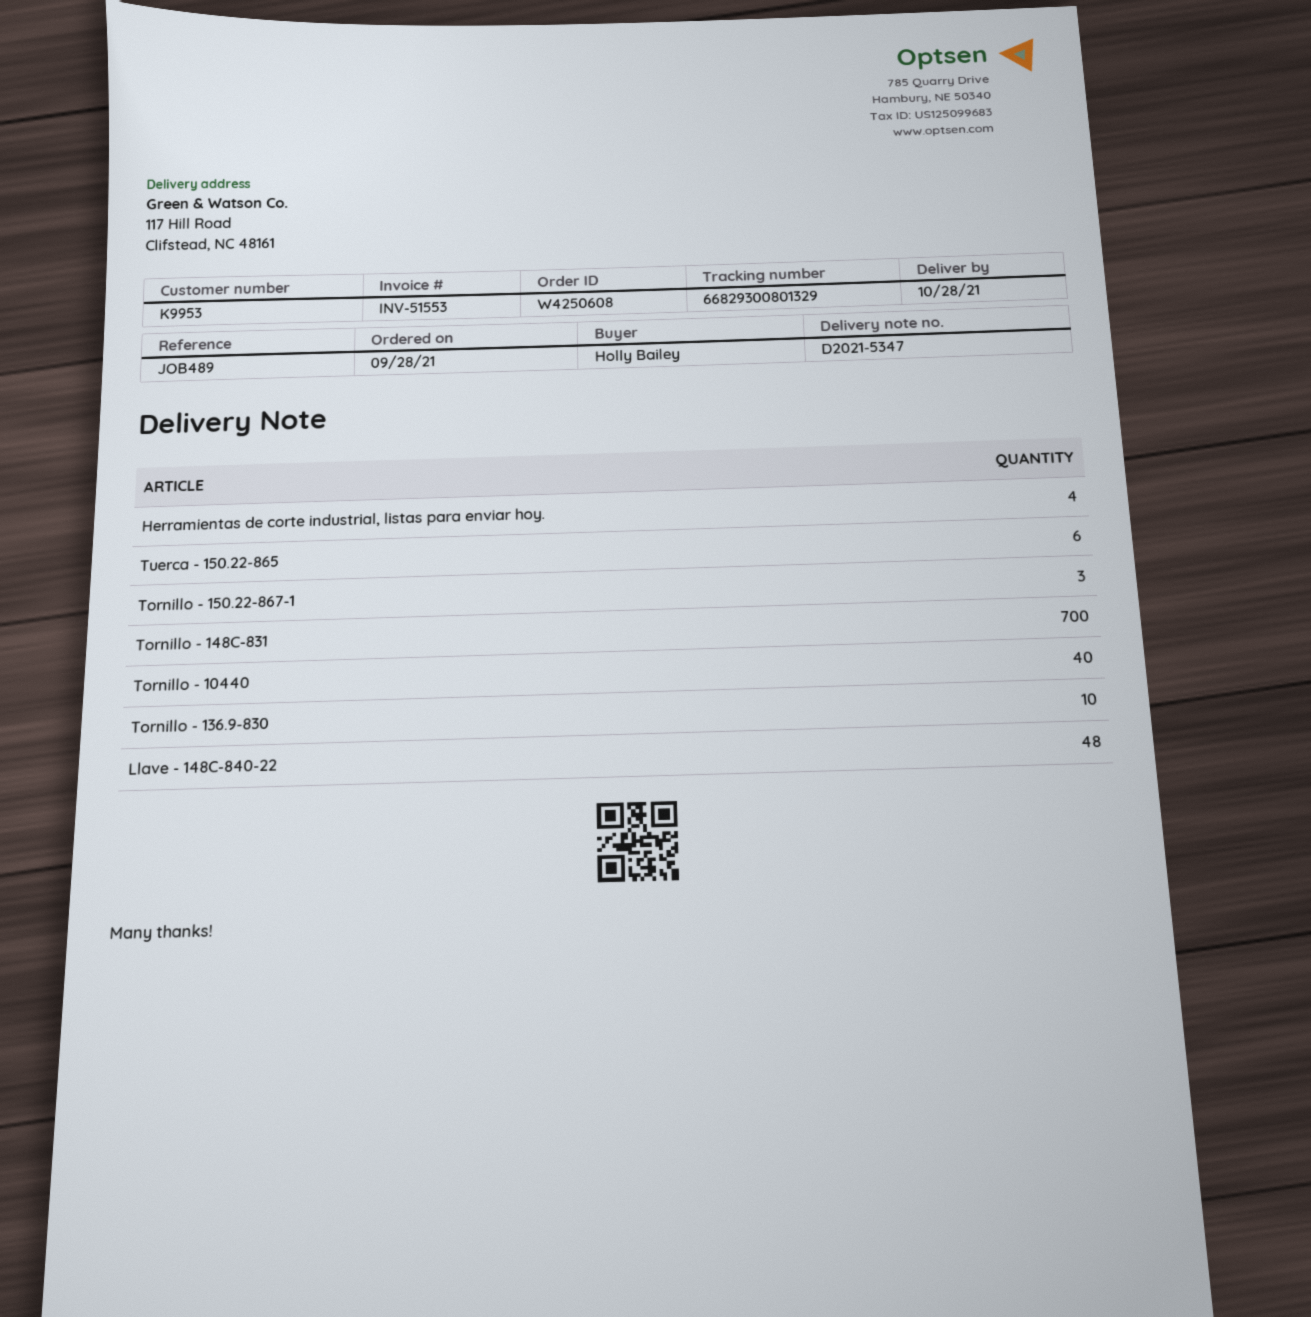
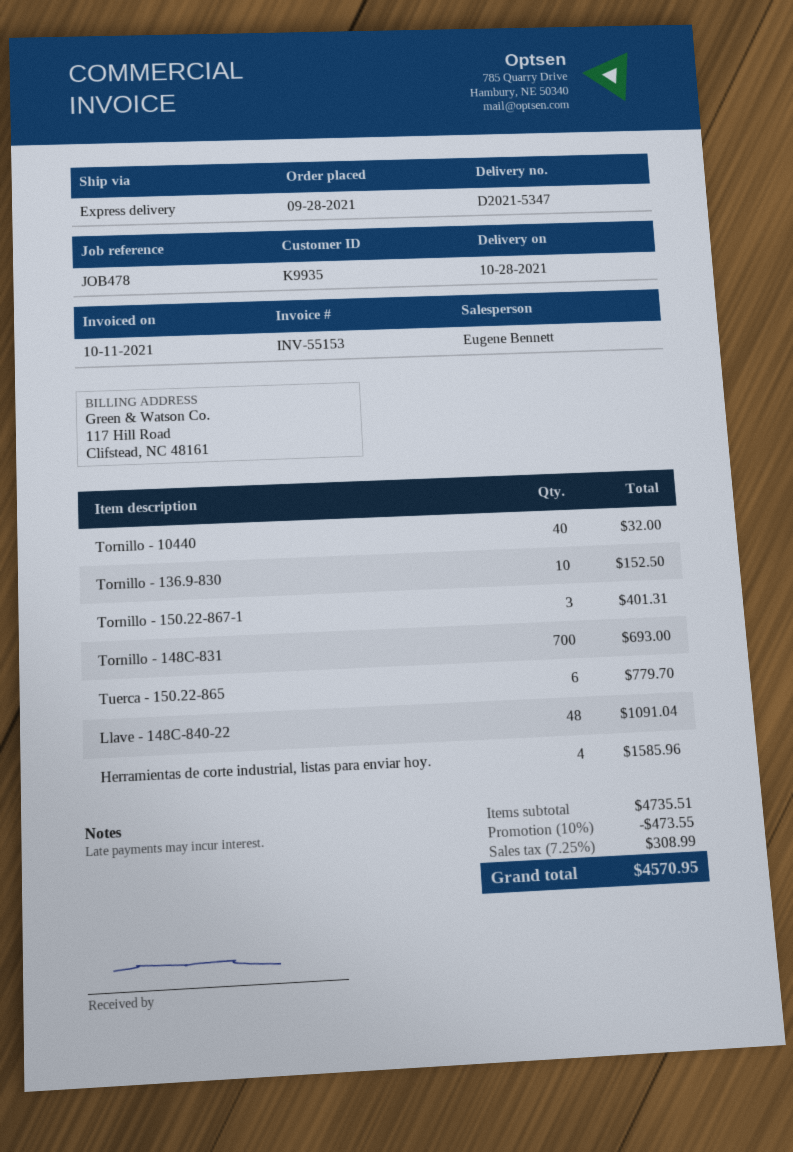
invoice number: INV-51553 -> INV-55153
customer number: K9953 -> K9935
reference: JOB489 -> JOB478

